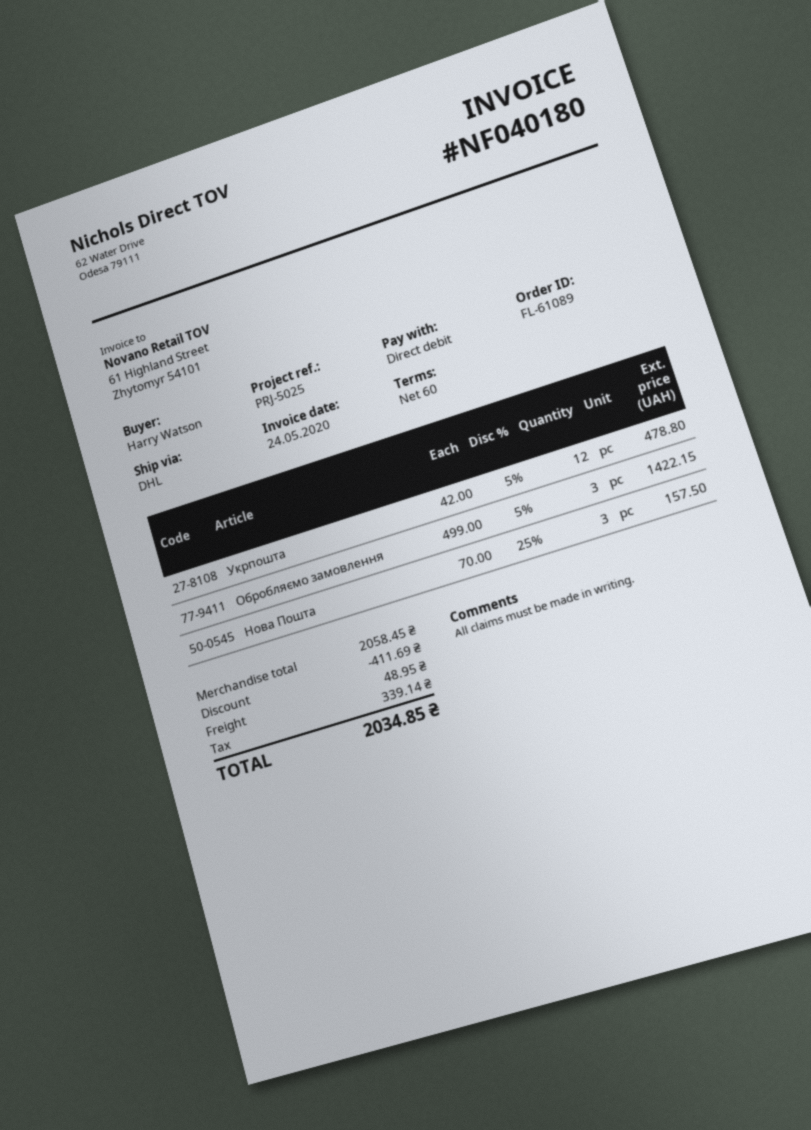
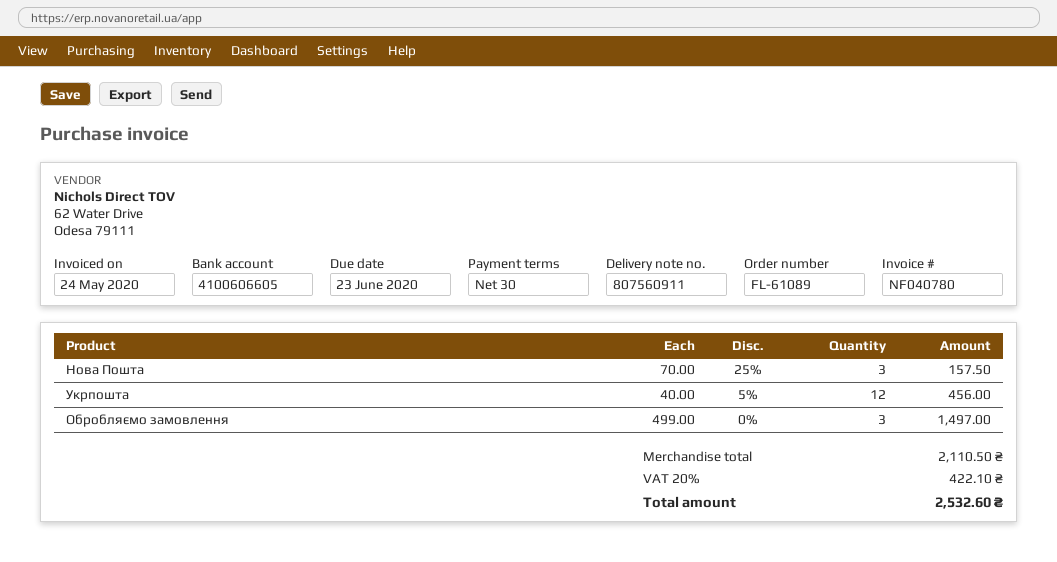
invoice number: NF040180 -> NF040780
payment terms: 60 days -> 30 days
Укрпошта: 12 x 42.00 - 5% = 478.80 -> 12 x 40.00 - 5% = 456.00
Обробляємо замовлення: 3 x 499.00 - 5% = 1422.15 -> 3 x 499.00 = 1497.00
subtotal: 2058.45 -> 2110.50
discount: 411.69 -> none
shipping: 48.95 -> none
tax: 339.14 -> 422.10
total: 2034.85 -> 2532.60

